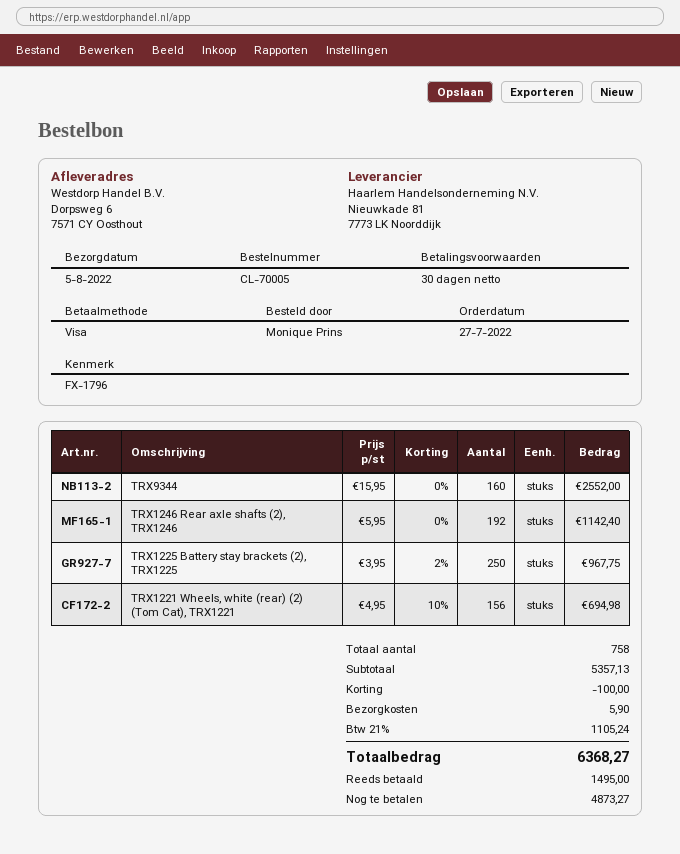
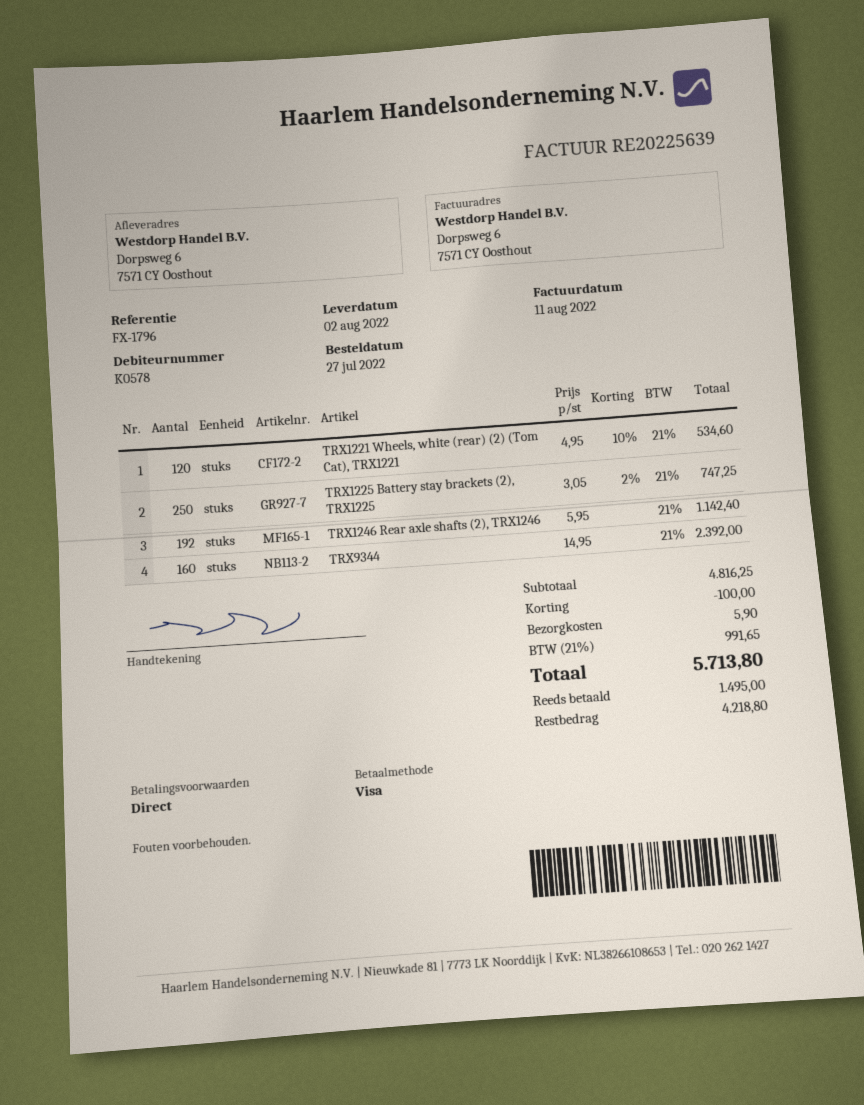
delivery date: 2022-08-05 -> 2022-08-02
payment terms: 30 days -> on receipt
TRX9344: 160 x 15.95 = 2552.00 -> 160 x 14.95 = 2392.00
TRX1225 Battery stay brackets (2), TRX1225: 250 x 3.95 - 2% = 967.75 -> 250 x 3.05 - 2% = 747.25
TRX1221 Wheels, white (rear) (2) (Tom Cat), TRX1221: 156 x 4.95 - 10% = 694.98 -> 120 x 4.95 - 10% = 534.60
subtotal: 5357.13 -> 4816.25
tax: 21% = 1105.24 -> 21% = 991.65
total: 6368.27 -> 5713.80
balance: 4873.27 -> 4218.80

